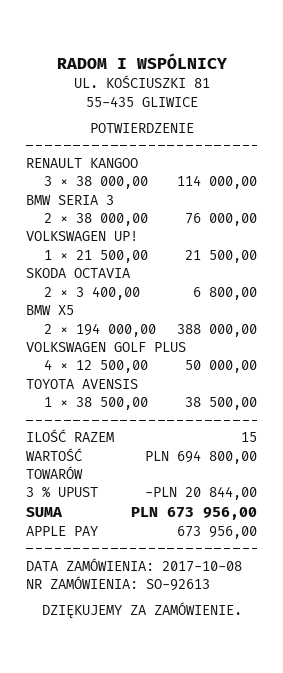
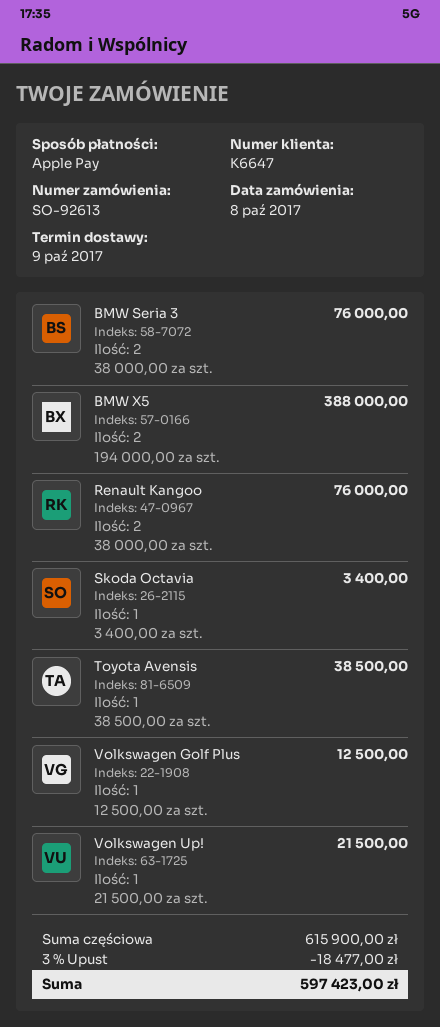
RENAULT KANGOO: 3 x 38000.00 = 114000.00 -> 2 x 38000.00 = 76000.00
SKODA OCTAVIA: 2 x 3400.00 = 6800.00 -> 1 x 3400.00 = 3400.00
VOLKSWAGEN GOLF PLUS: 4 x 12500.00 = 50000.00 -> 1 x 12500.00 = 12500.00
subtotal: 694800.00 -> 615900.00
discount: 3% = 20844.00 -> 3% = 18477.00
total: 673956.00 -> 597423.00

